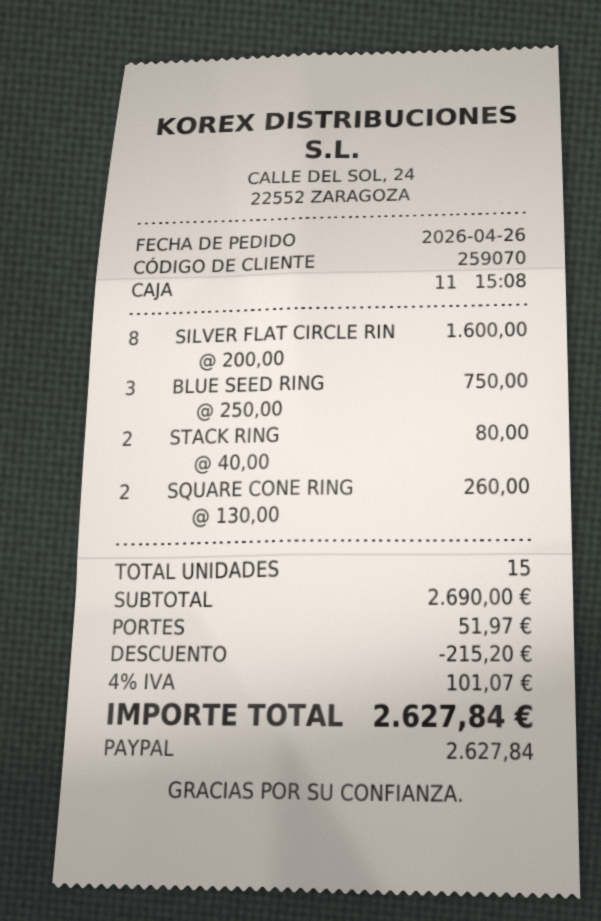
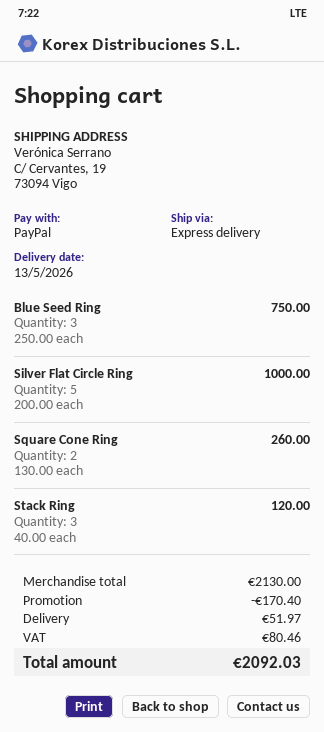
SILVER FLAT CIRCLE RIN: 8 x 200.00 = 1600.00 -> 5 x 200.00 = 1000.00
STACK RING: 2 x 40.00 = 80.00 -> 3 x 40.00 = 120.00
subtotal: 2690.00 -> 2130.00
discount: 215.20 -> 170.40
tax: 101.07 -> 80.46
total: 2627.84 -> 2092.03

